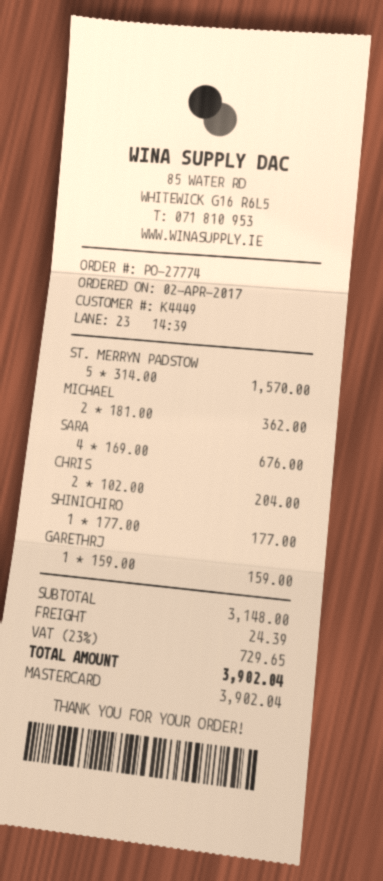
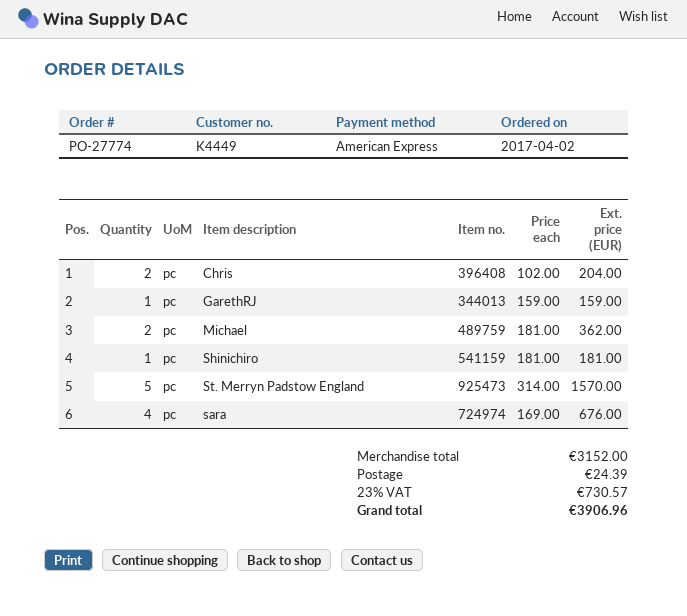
payment method: Mastercard -> American Express
SHINICHIRO: 1 x 177.00 = 177.00 -> 1 x 181.00 = 181.00
subtotal: 3148.00 -> 3152.00
tax: 23% = 729.65 -> 23% = 730.57
total: 3902.04 -> 3906.96

